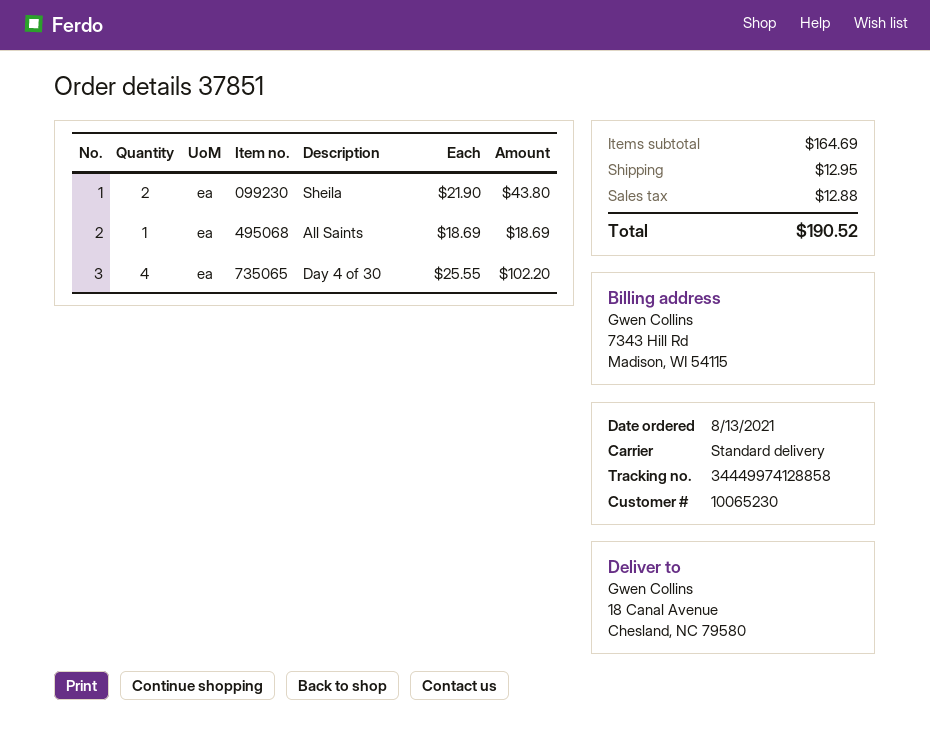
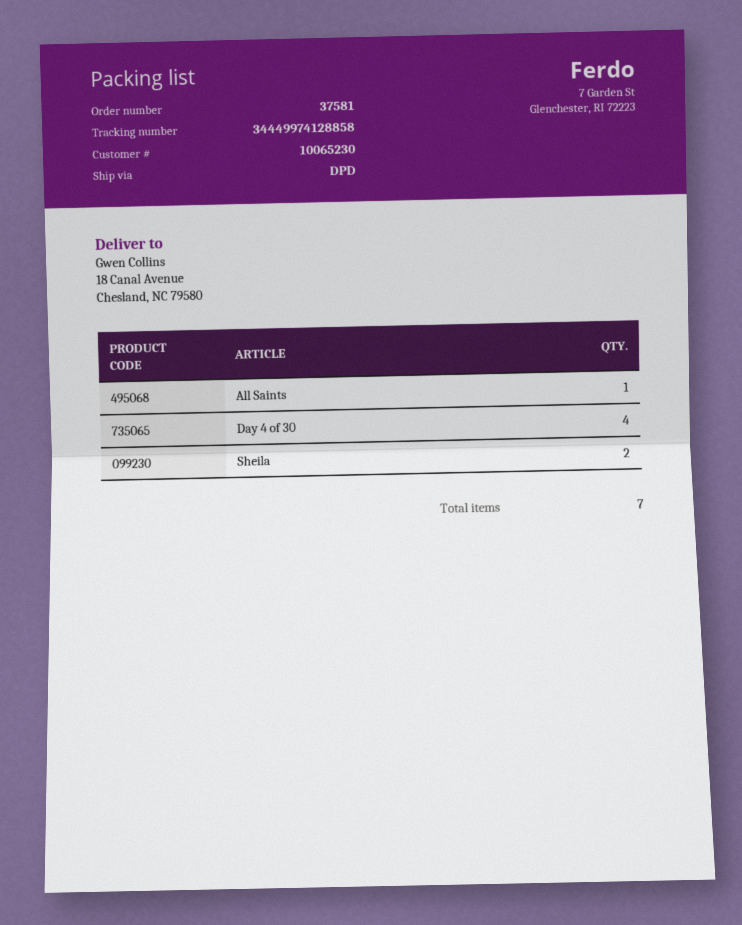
order number: 37851 -> 37581
shipping method: standard -> DPD

